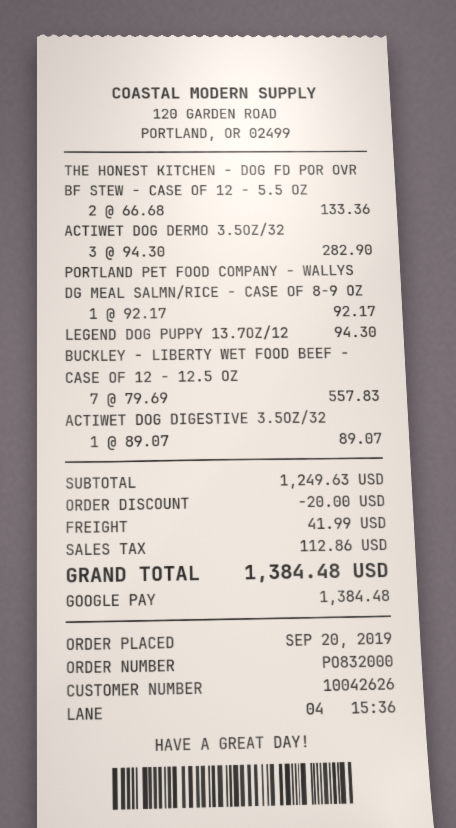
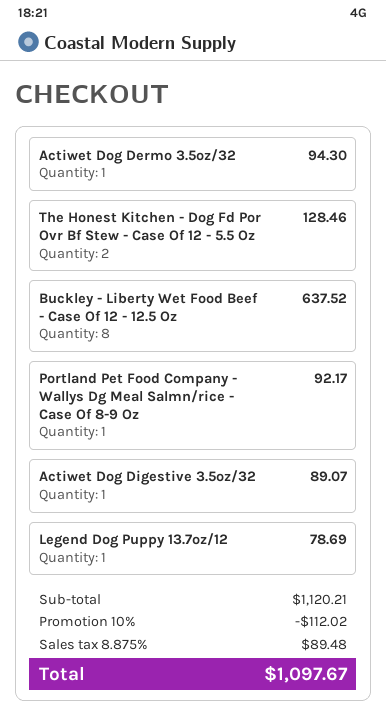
THE HONEST KITCHEN - DOG FD POR OVR BF STEW - CASE OF 12 - 5.5 OZ: 2 for 133.36 -> 2 for 128.46
ACTIWET DOG DERMO 3.5OZ/32: 3 for 282.90 -> 1 for 94.30
LEGEND DOG PUPPY 13.7OZ/12: 1 for 94.30 -> 1 for 78.69
BUCKLEY - LIBERTY WET FOOD BEEF - CASE OF 12 - 12.5 OZ: 7 for 557.83 -> 8 for 637.52
subtotal: 1249.63 -> 1120.21
discount: 20.00 -> 112.02
shipping: 41.99 -> none
tax: 112.86 -> 89.48
total: 1384.48 -> 1097.67

